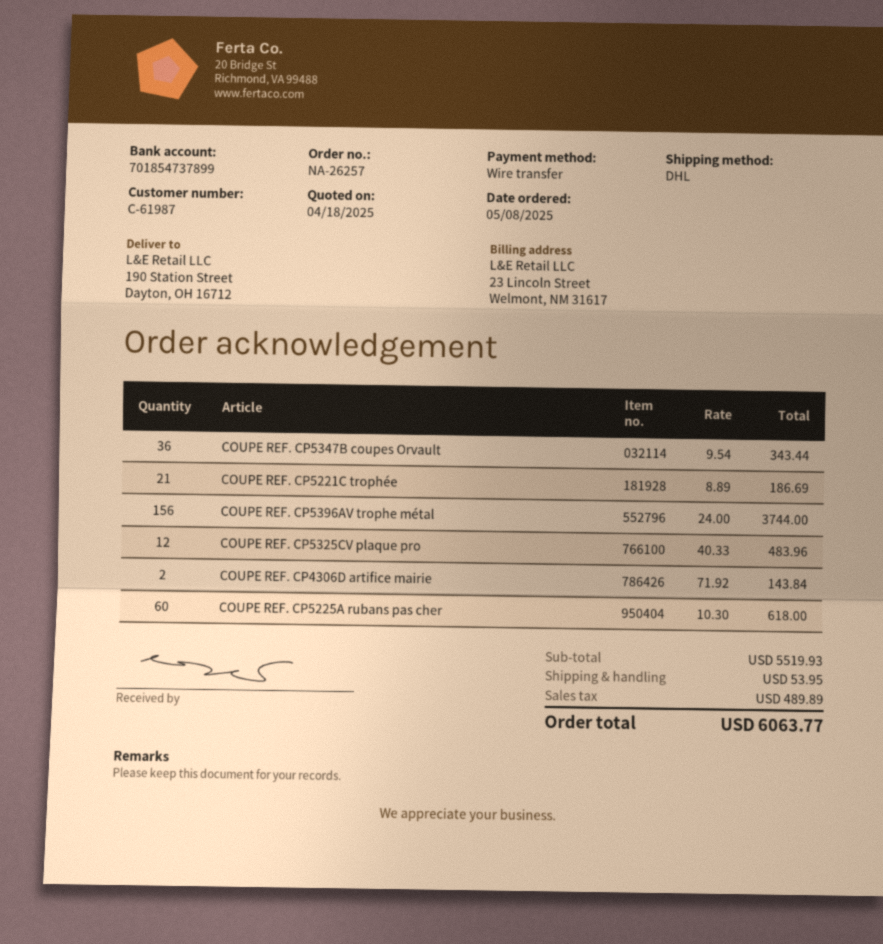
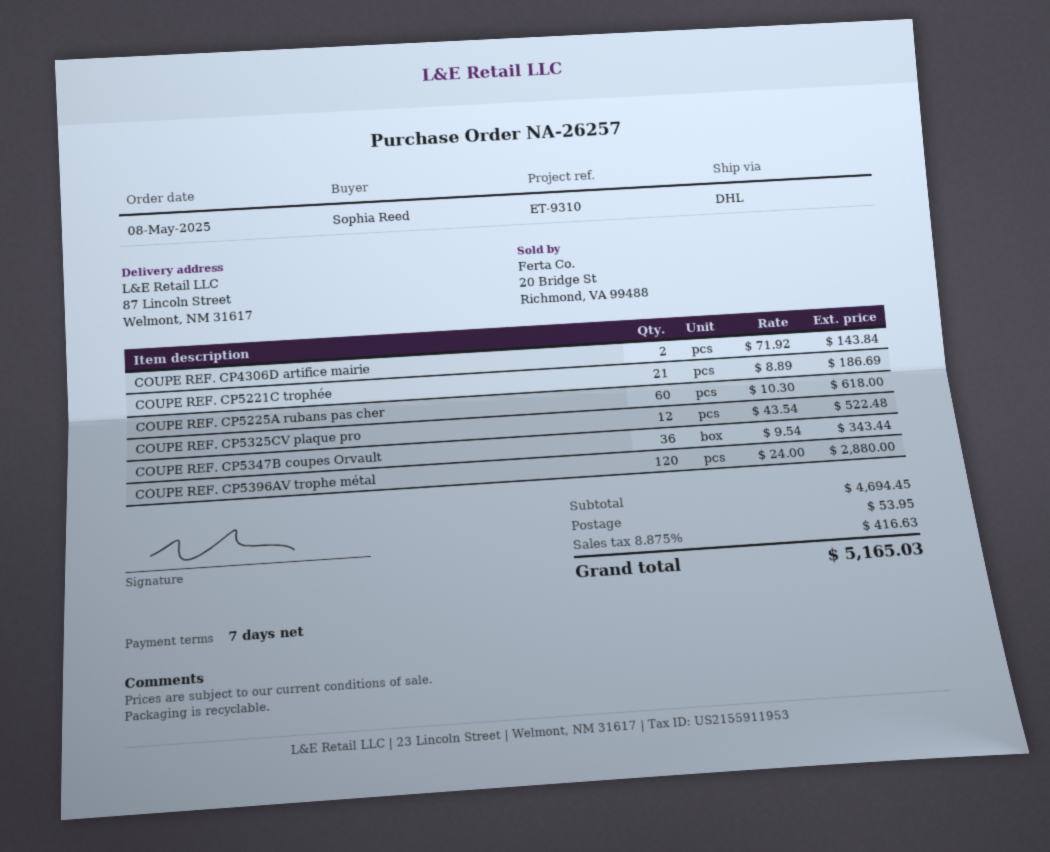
ship to: 190 Station Street, Dayton, OH 16712 -> 87 Lincoln Street, Welmont, NM 31617
COUPE REF. CP5396AV trophe métal: 156 x 24.00 = 3744.00 -> 120 x 24.00 = 2880.00
COUPE REF. CP5325CV plaque pro: 12 x 40.33 = 483.96 -> 12 x 43.54 = 522.48
subtotal: 5519.93 -> 4694.45
tax: 489.89 -> 416.63
total: 6063.77 -> 5165.03

